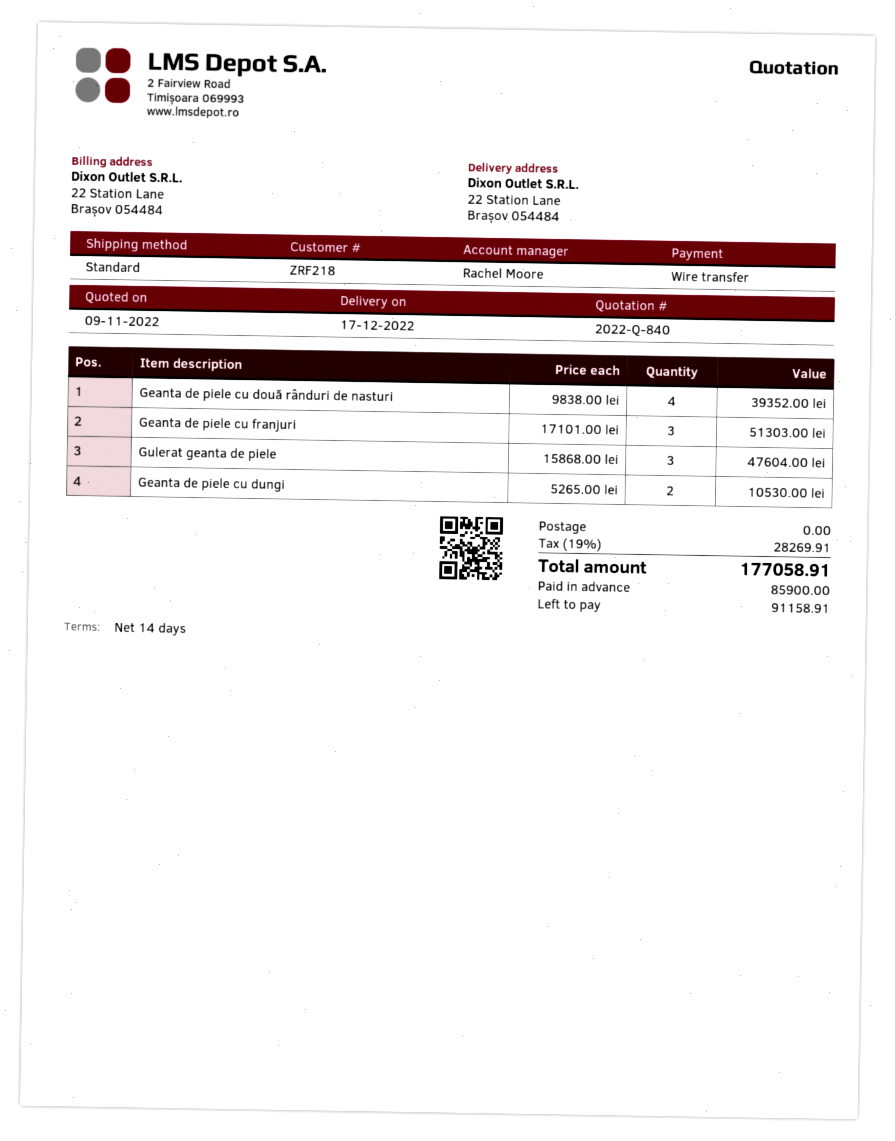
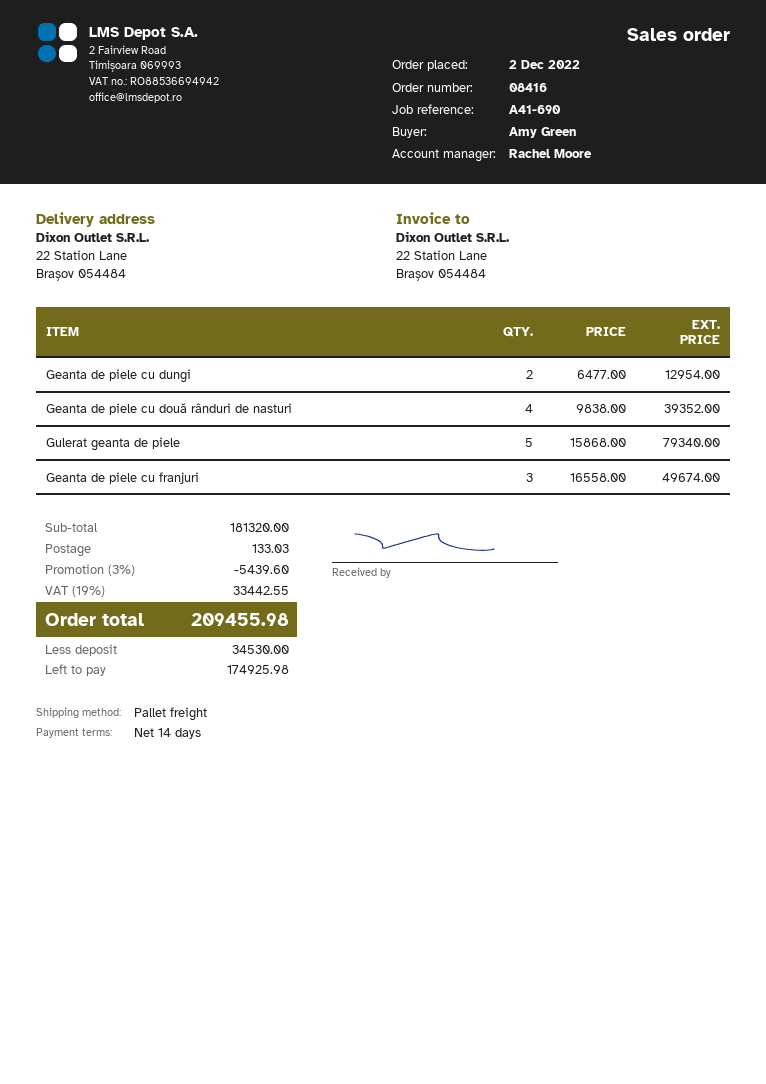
shipping method: standard -> pallet freight
Geanta de piele cu franjuri: 3 x 17101.00 = 51303.00 -> 3 x 16558.00 = 49674.00
Gulerat geanta de piele: 3 x 15868.00 = 47604.00 -> 5 x 15868.00 = 79340.00
Geanta de piele cu dungi: 2 x 5265.00 = 10530.00 -> 2 x 6477.00 = 12954.00
discount: none -> 3% = 5439.60
shipping: 0.00 -> 133.03
tax: 19% = 28269.91 -> 19% = 33442.55
total: 177058.91 -> 209455.98
deposit: 85900.00 -> 34530.00
balance: 91158.91 -> 174925.98

